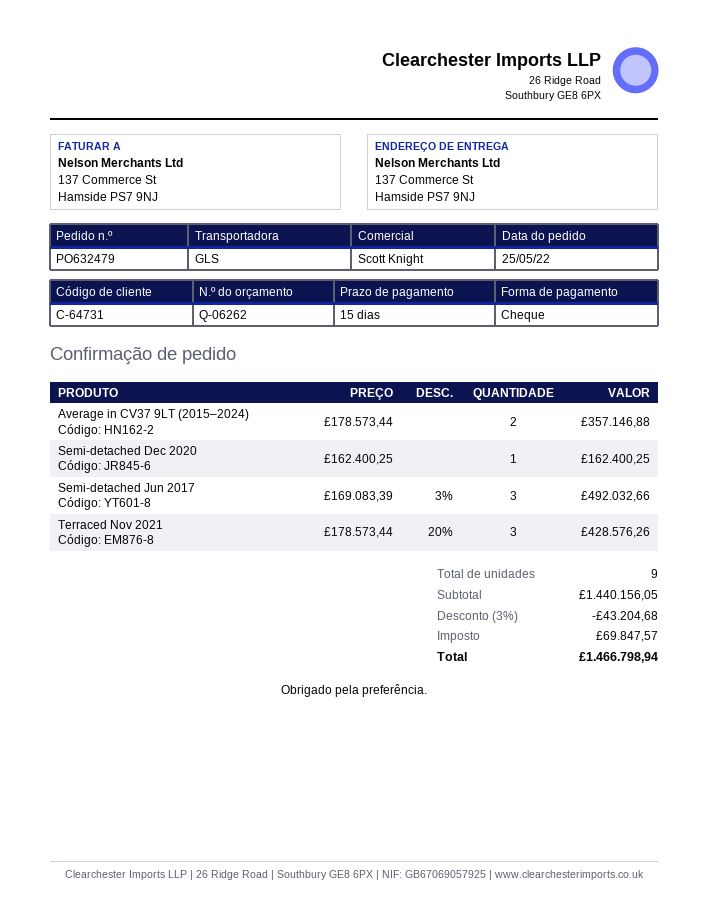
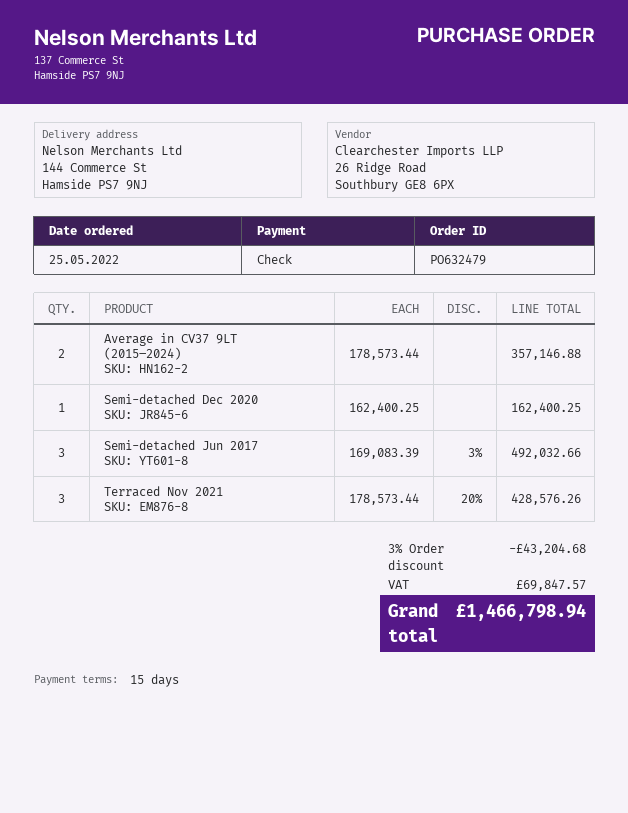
ship to: 137 Commerce St, Hamside PS7 9NJ -> 144 Commerce St, Hamside PS7 9NJ

